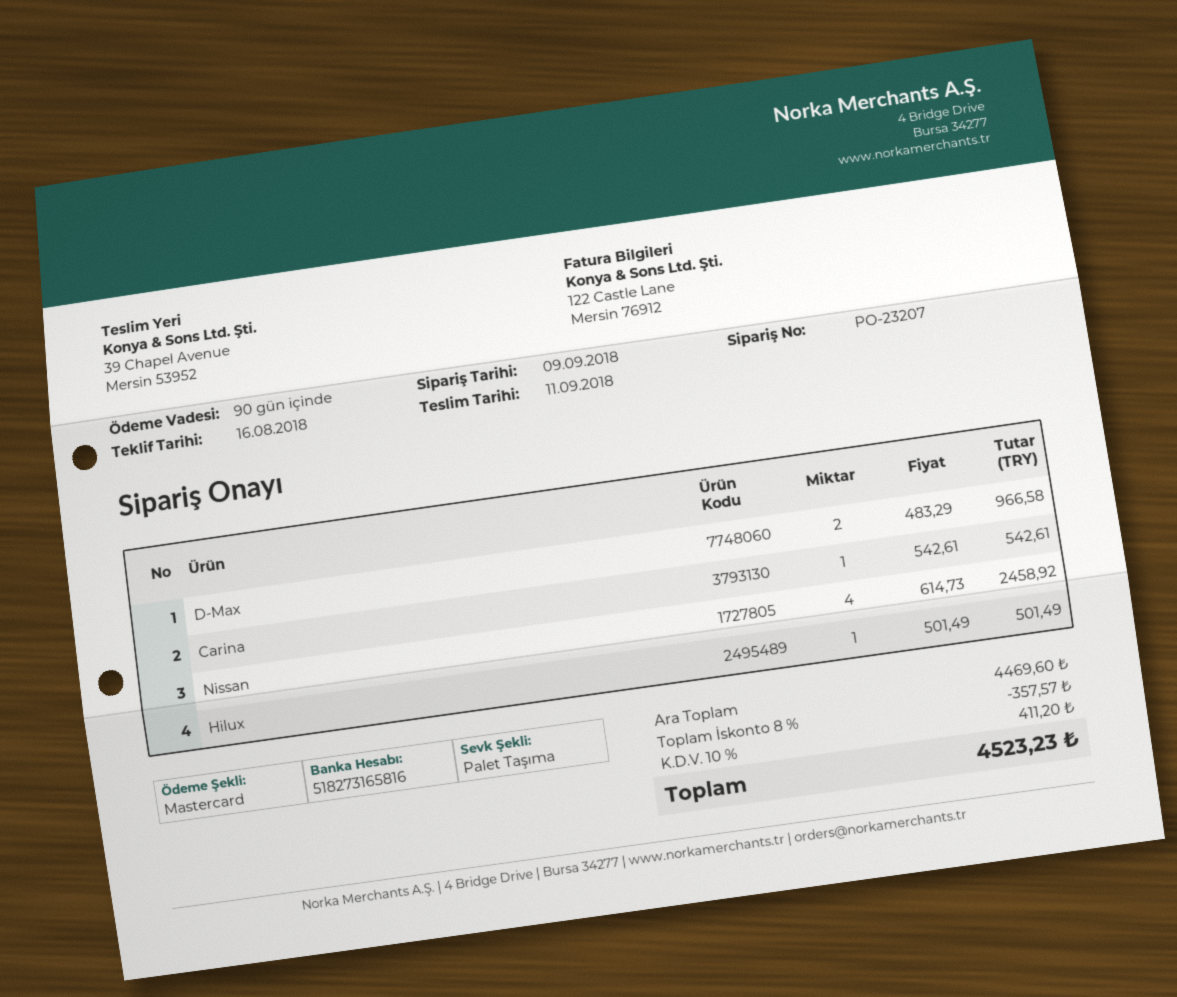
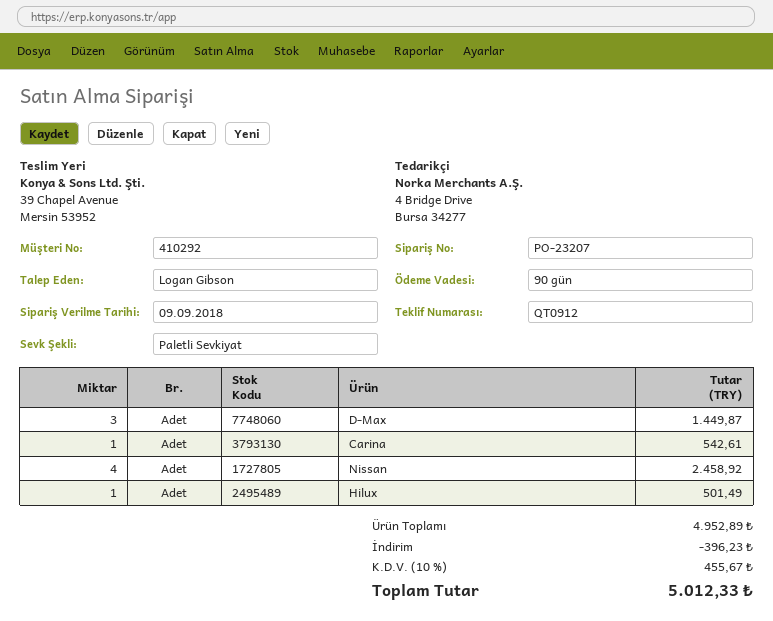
D-Max: 2 for 966.58 -> 3 for 1449.87
subtotal: 4469.60 -> 4952.89
discount: 357.57 -> 396.23
tax: 10% = 411.20 -> 10% = 455.67
total: 4523.23 -> 5012.33

